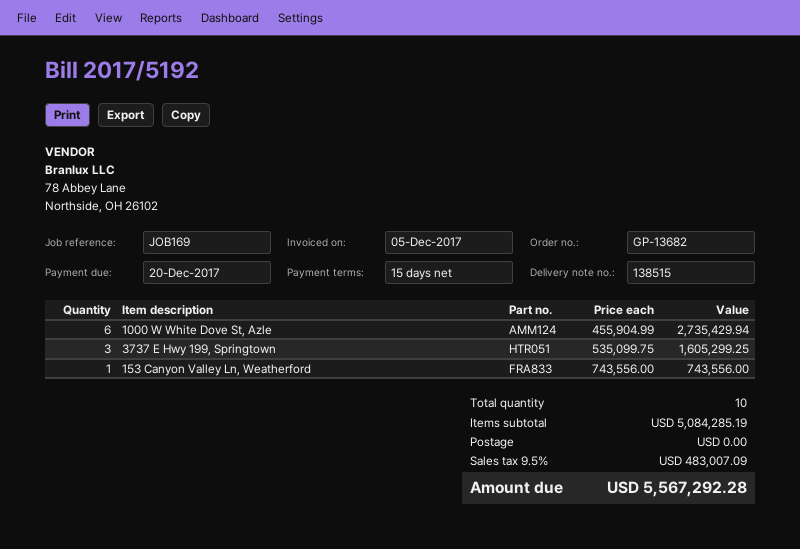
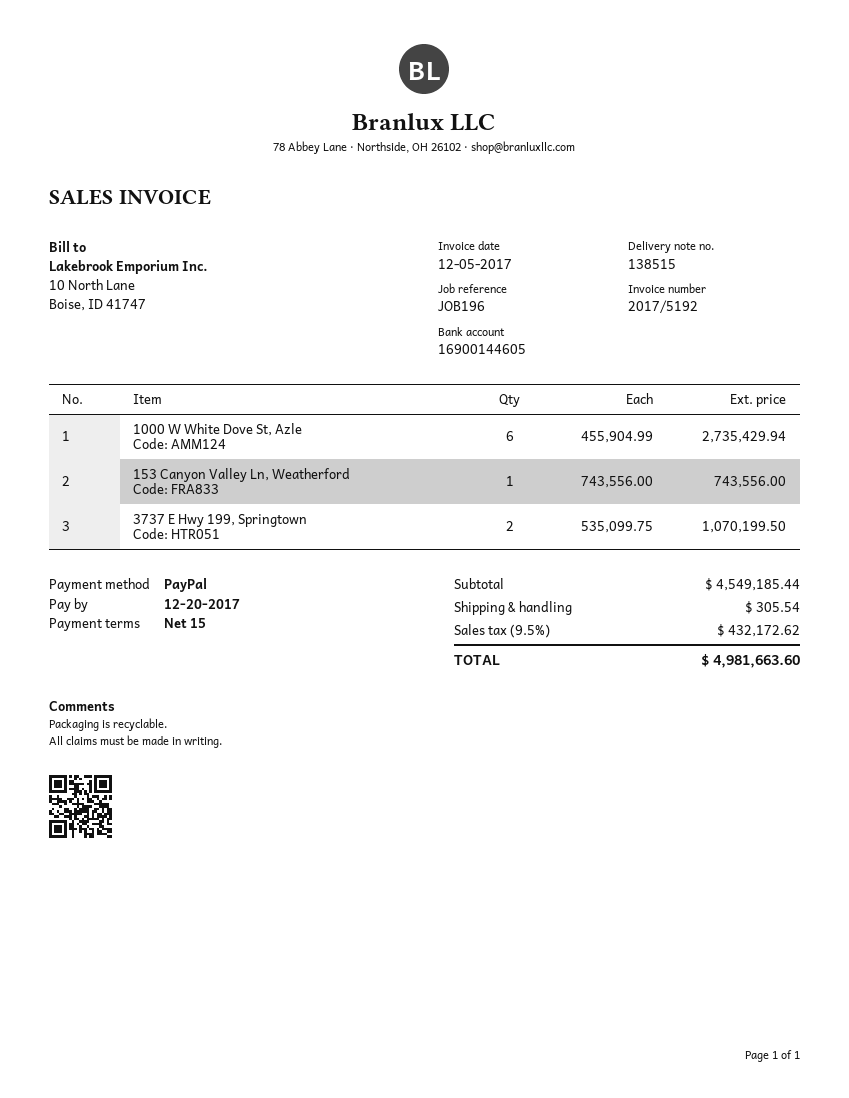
reference: JOB169 -> JOB196
3737 E Hwy 199, Springtown: 3 x 535099.75 = 1605299.25 -> 2 x 535099.75 = 1070199.50
subtotal: 5084285.19 -> 4549185.44
shipping: 0.00 -> 305.54
tax: 9.5% = 483007.09 -> 9.5% = 432172.62
total: 5567292.28 -> 4981663.60

